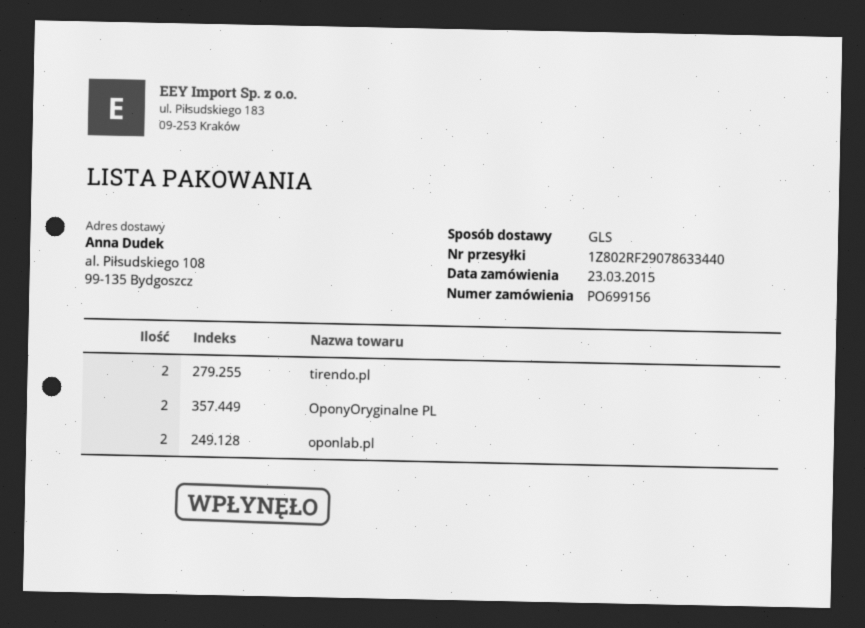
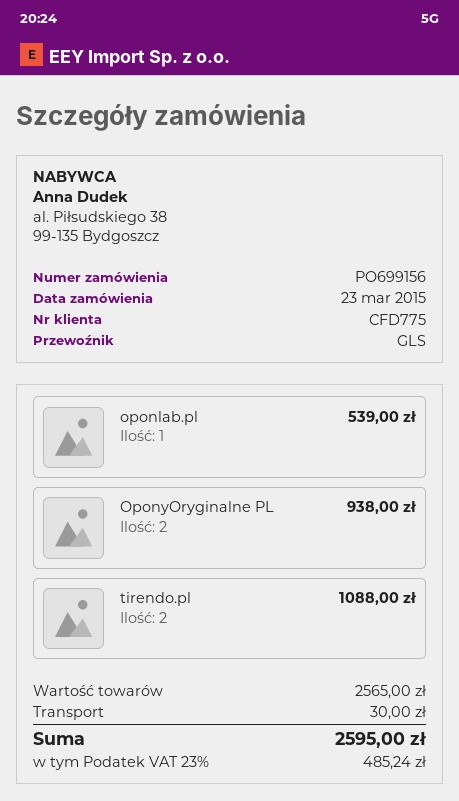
oponlab.pl: 2 -> 1

